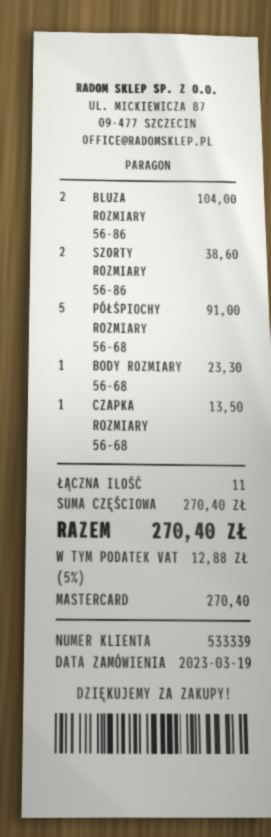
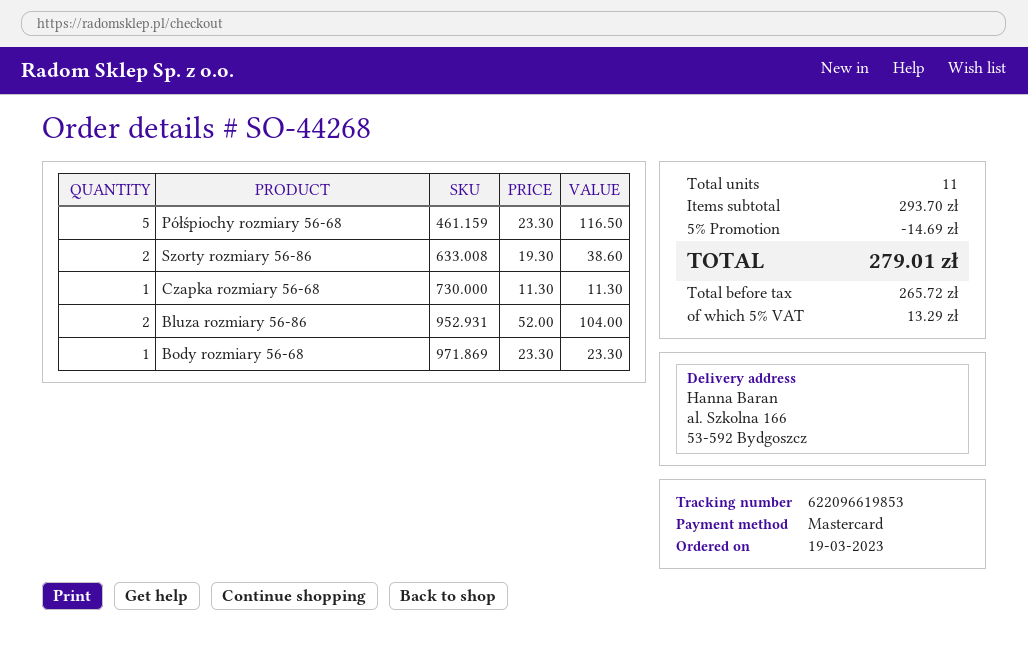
PÓŁŚPIOCHY ROZMIARY 56-68: 5 for 91.00 -> 5 for 116.50
CZAPKA ROZMIARY 56-68: 1 for 13.50 -> 1 for 11.30
subtotal: 270.40 -> 293.70
discount: none -> 5% = 14.69
tax: 5% = 12.88 -> 5% = 13.29
total: 270.40 -> 279.01

